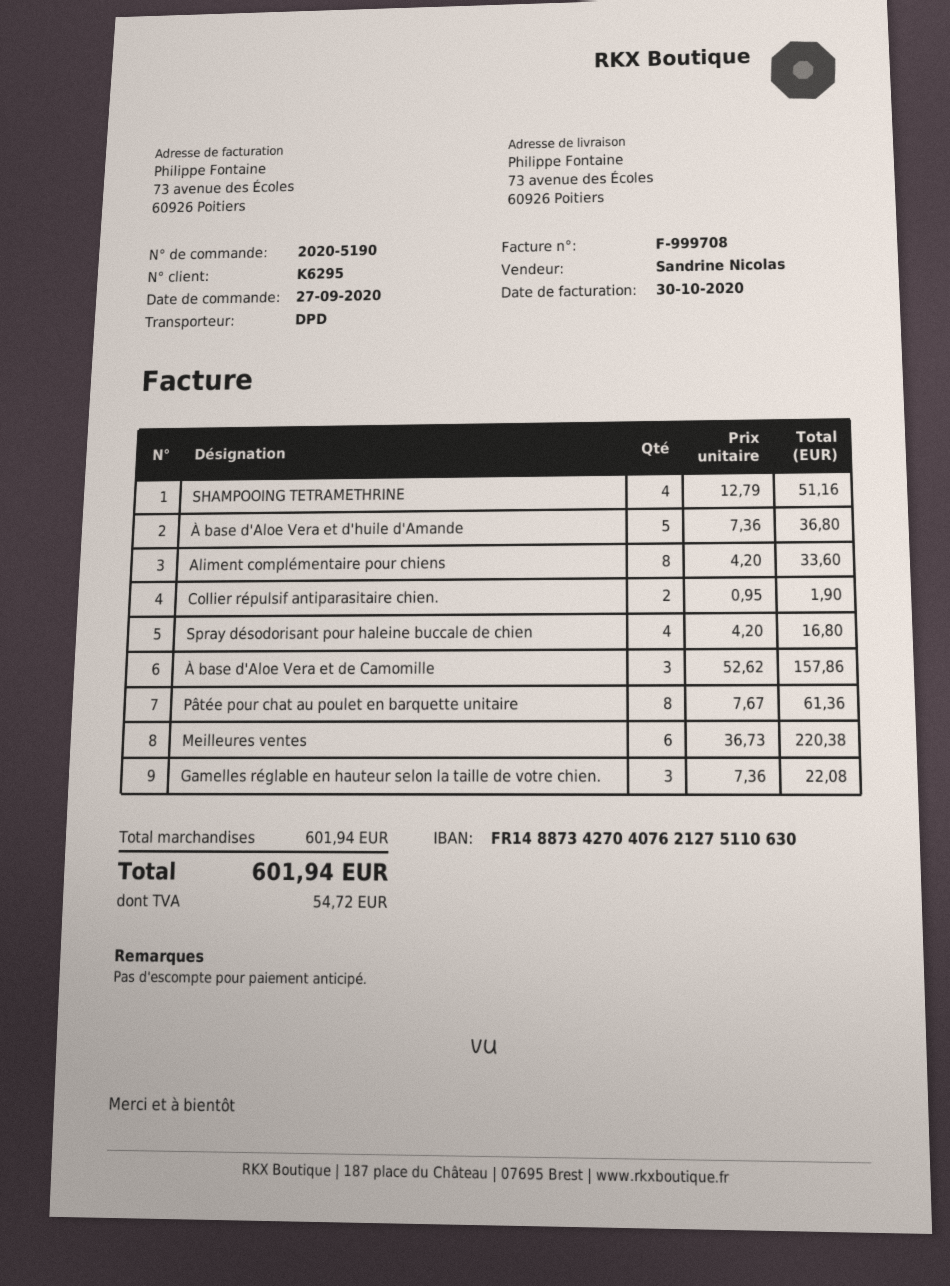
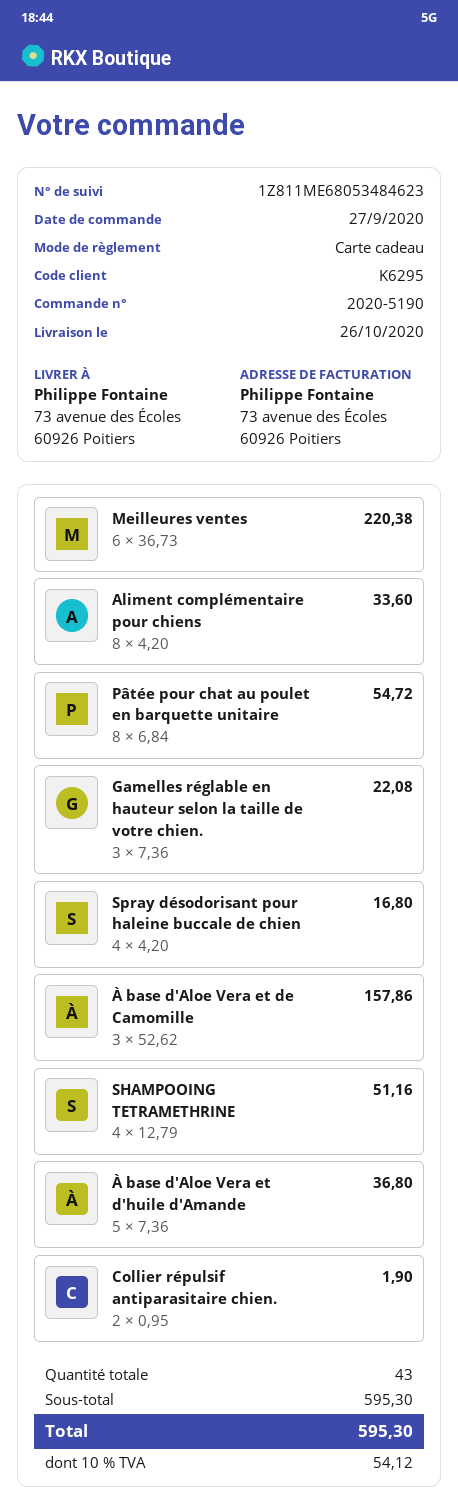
Pâtée pour chat au poulet en barquette unitaire: 8 x 7.67 = 61.36 -> 8 x 6.84 = 54.72
subtotal: 601.94 -> 595.30
tax: 54.72 -> 54.12
total: 601.94 -> 595.30

